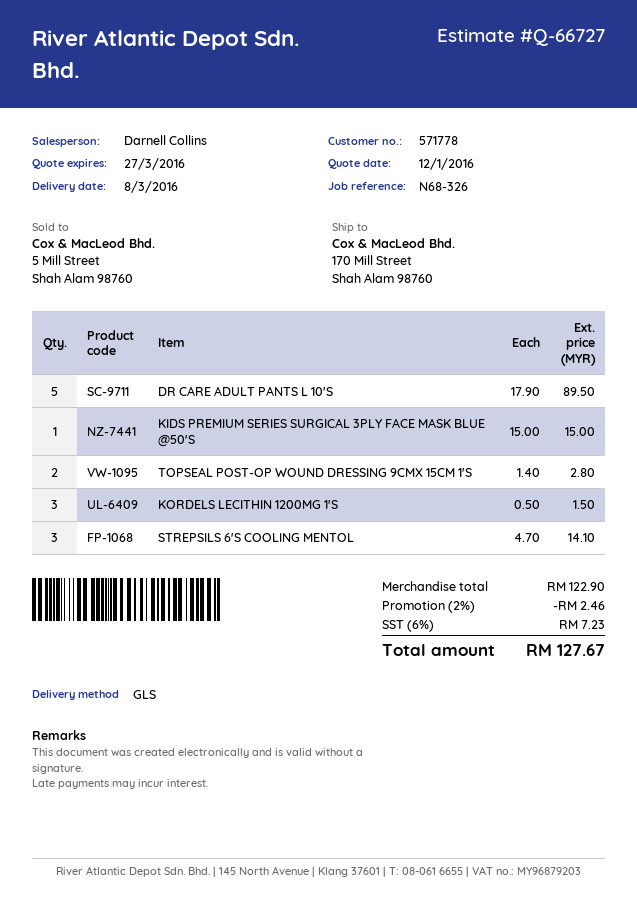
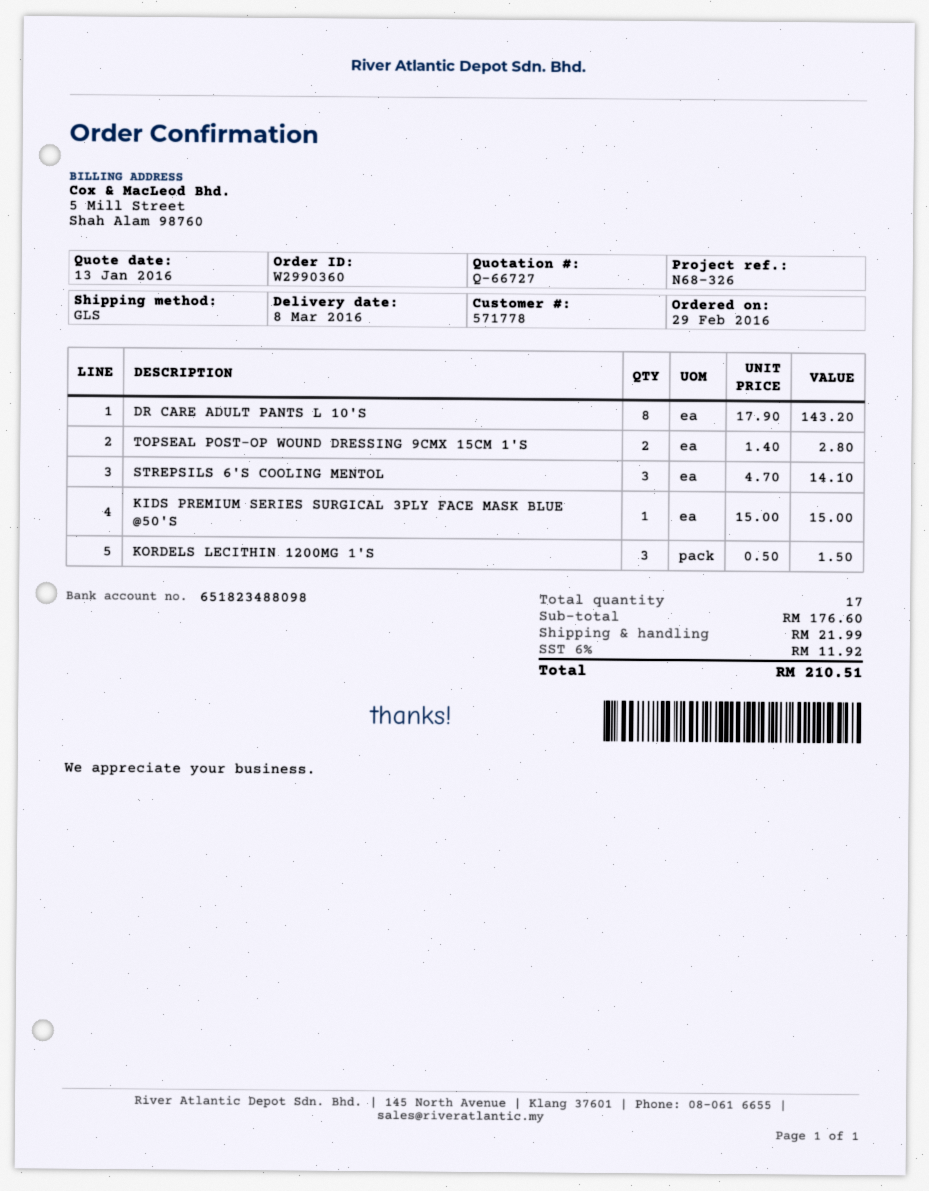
quote date: 2016-01-12 -> 2016-01-13
DR CARE ADULT PANTS L 10'S: 5 x 17.90 = 89.50 -> 8 x 17.90 = 143.20
subtotal: 122.90 -> 176.60
discount: 2% = 2.46 -> none
shipping: none -> 21.99
tax: 6% = 7.23 -> 6% = 11.92
total: 127.67 -> 210.51

